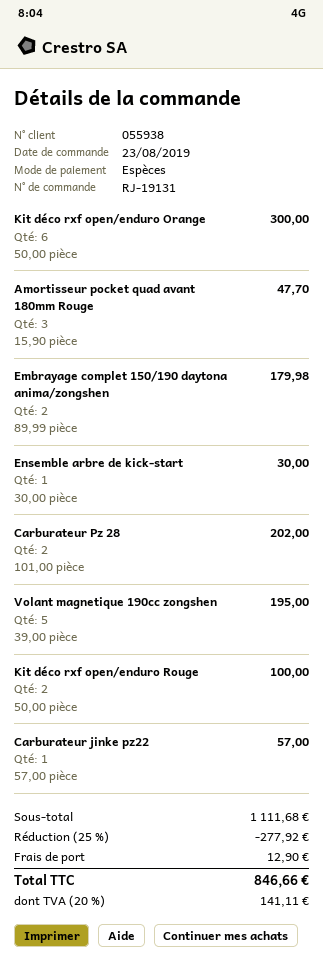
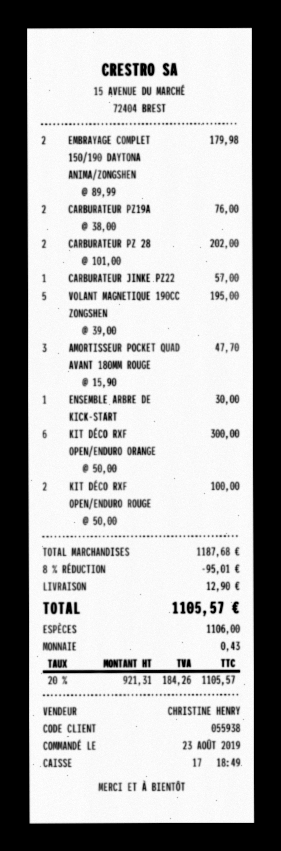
CARBURATEUR PZ19A: none -> 2 x 38.00 = 76.00
subtotal: 1111.68 -> 1187.68
discount: 25% = 277.92 -> 8% = 95.01
tax: 20% = 141.11 -> 20% = 184.26
total: 846.66 -> 1105.57

